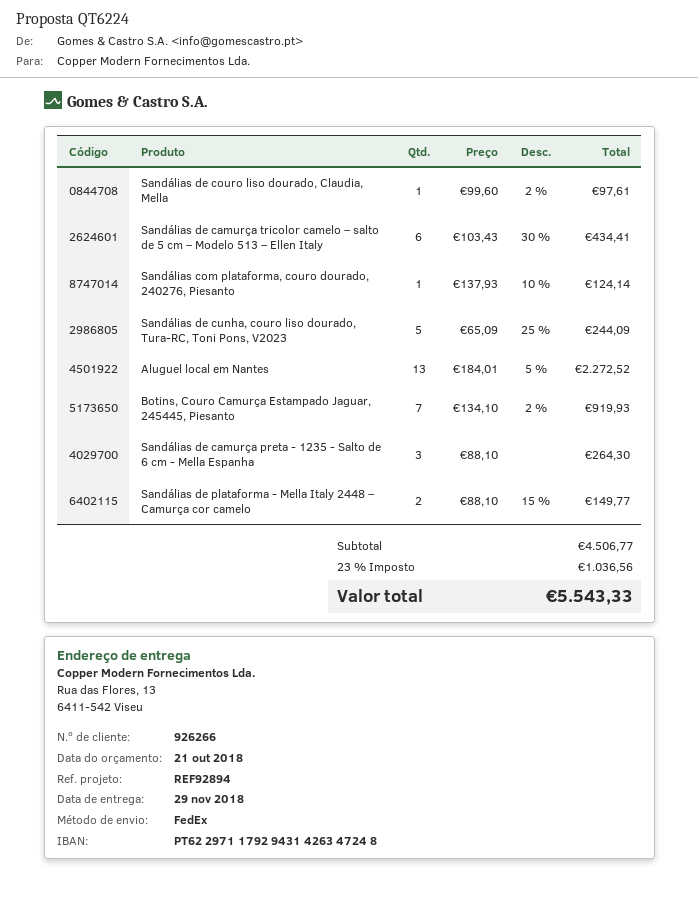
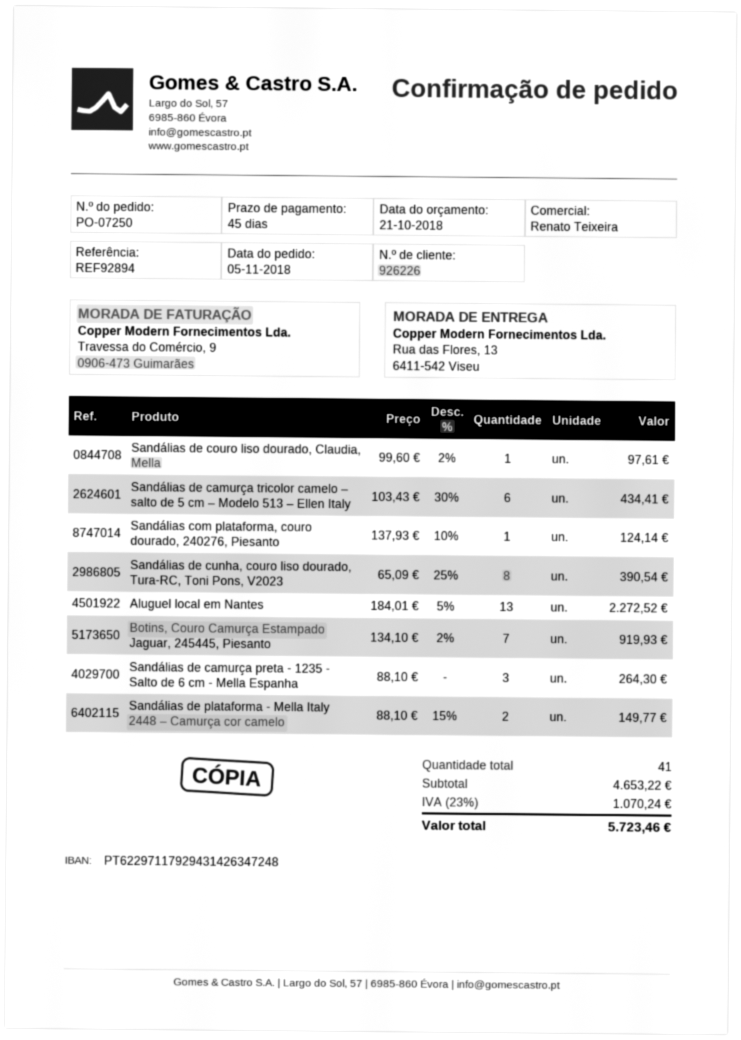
customer number: 926266 -> 926226
Sandálias de cunha, couro liso dourado, Tura-RC, Toni Pons, V2023: 5 x 65.09 - 25% = 244.09 -> 8 x 65.09 - 25% = 390.54
subtotal: 4506.77 -> 4653.22
tax: 23% = 1036.56 -> 23% = 1070.24
total: 5543.33 -> 5723.46

